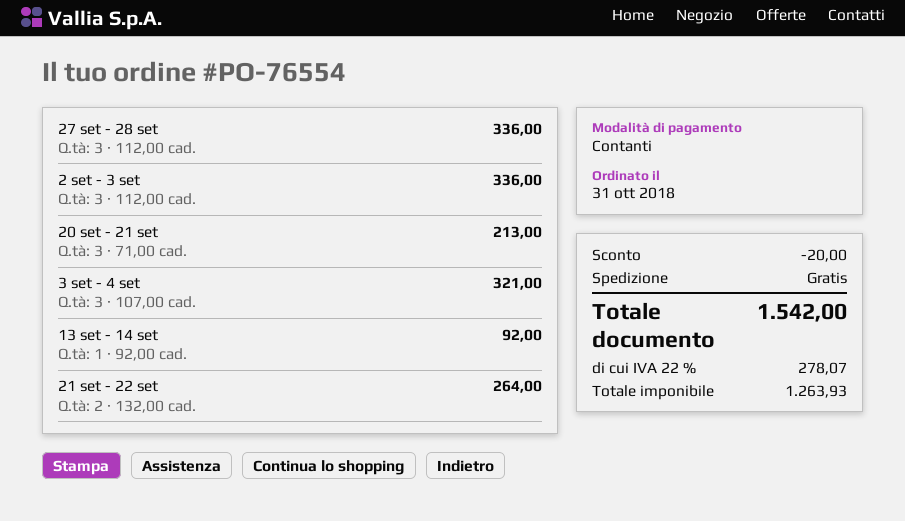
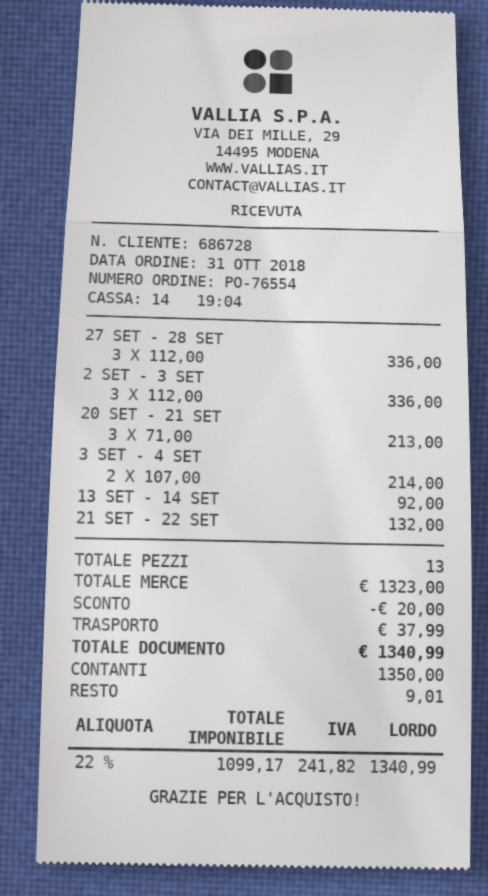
3 set - 4 set: 3 x 107.00 = 321.00 -> 2 x 107.00 = 214.00
21 set - 22 set: 2 x 132.00 = 264.00 -> 1 x 132.00 = 132.00
shipping: 0.00 -> 37.99
net: 1263.93 -> 1099.17
tax: 22% = 278.07 -> 22% = 241.82
total: 1542.00 -> 1340.99

